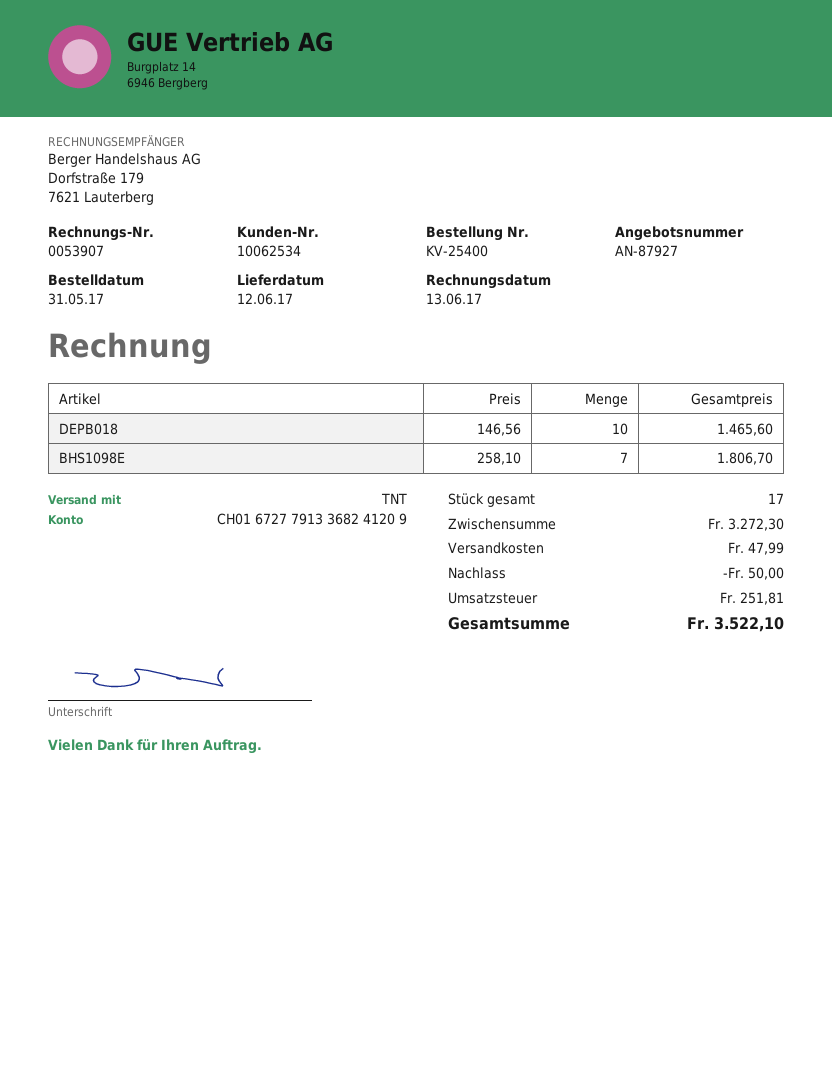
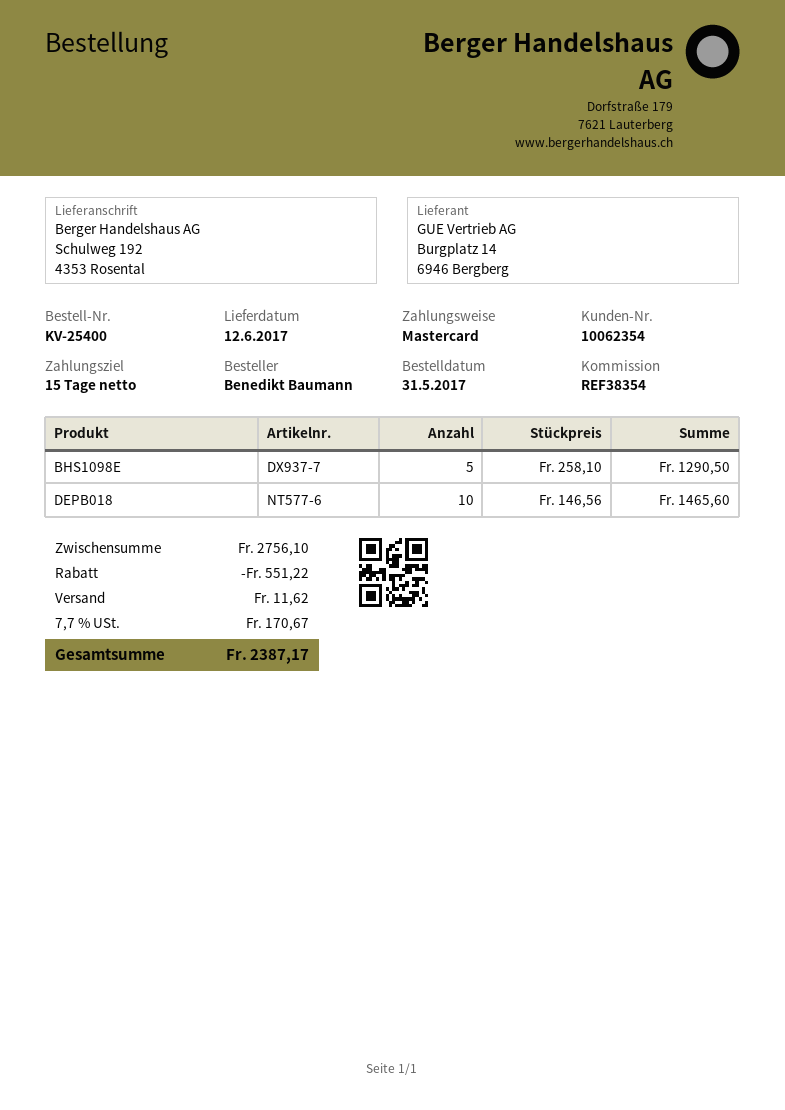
customer number: 10062534 -> 10062354
BHS1098E: 7 x 258.10 = 1806.70 -> 5 x 258.10 = 1290.50
subtotal: 3272.30 -> 2756.10
discount: 50.00 -> 551.22
shipping: 47.99 -> 11.62
tax: 251.81 -> 170.67
total: 3522.10 -> 2387.17

